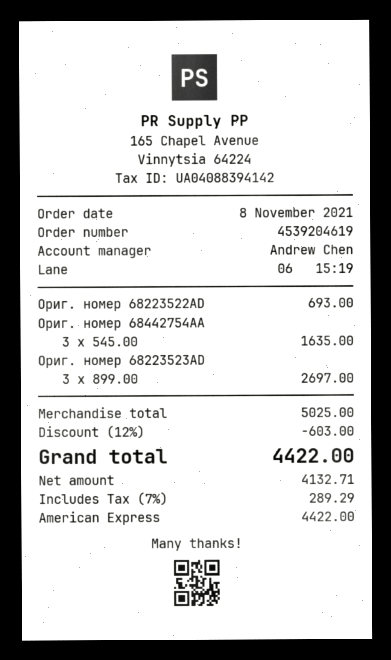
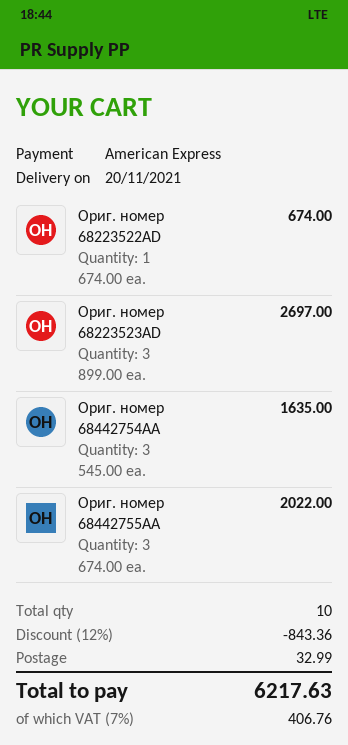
Ориг. номер 68223522AD: 1 x 693.00 = 693.00 -> 1 x 674.00 = 674.00
Ориг. номер 68442755AA: none -> 3 x 674.00 = 2022.00
discount: 12% = 603.00 -> 12% = 843.36
shipping: none -> 32.99
tax: 7% = 289.29 -> 7% = 406.76
total: 4422.00 -> 6217.63

